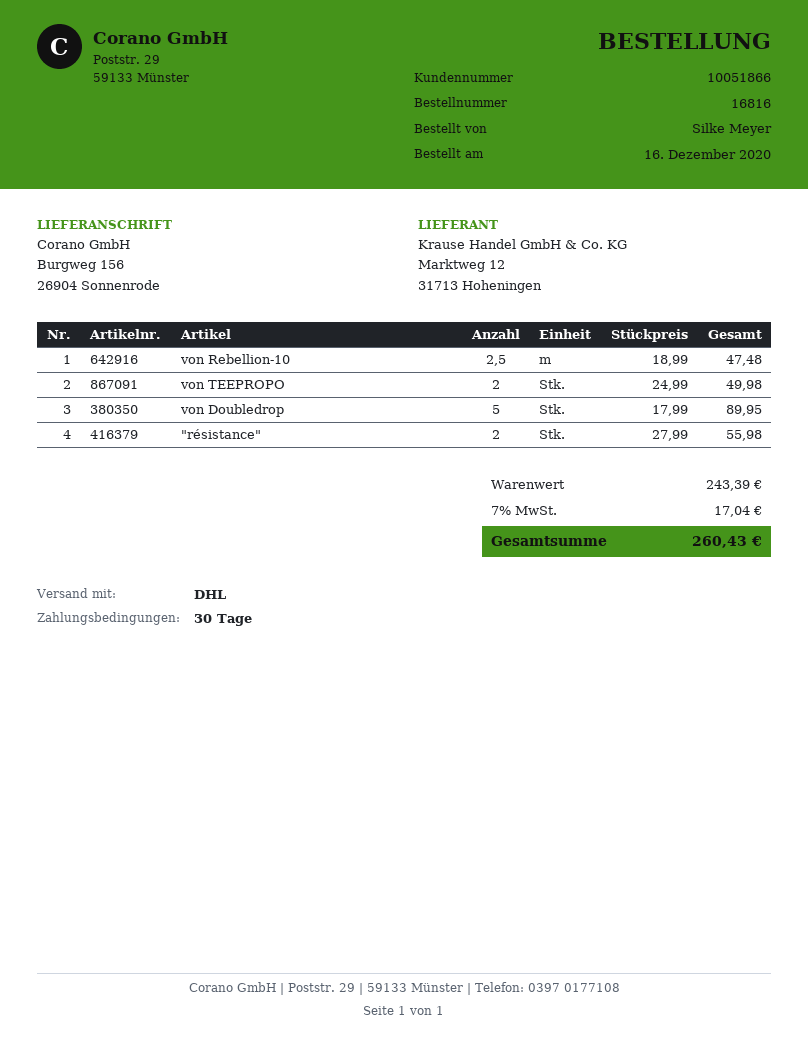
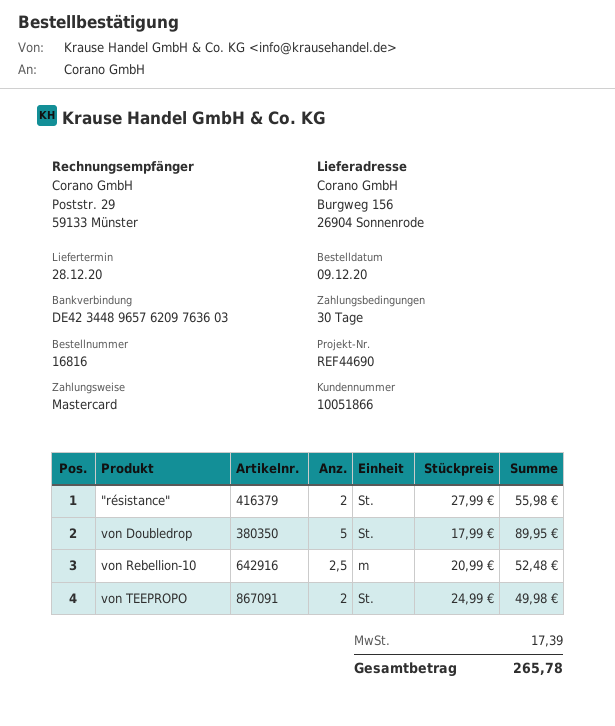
order date: 2020-12-16 -> 2020-12-09
von Rebellion-10: 2.5 x 18.99 = 47.48 -> 2.5 x 20.99 = 52.48
tax: 17.04 -> 17.39
total: 260.43 -> 265.78

